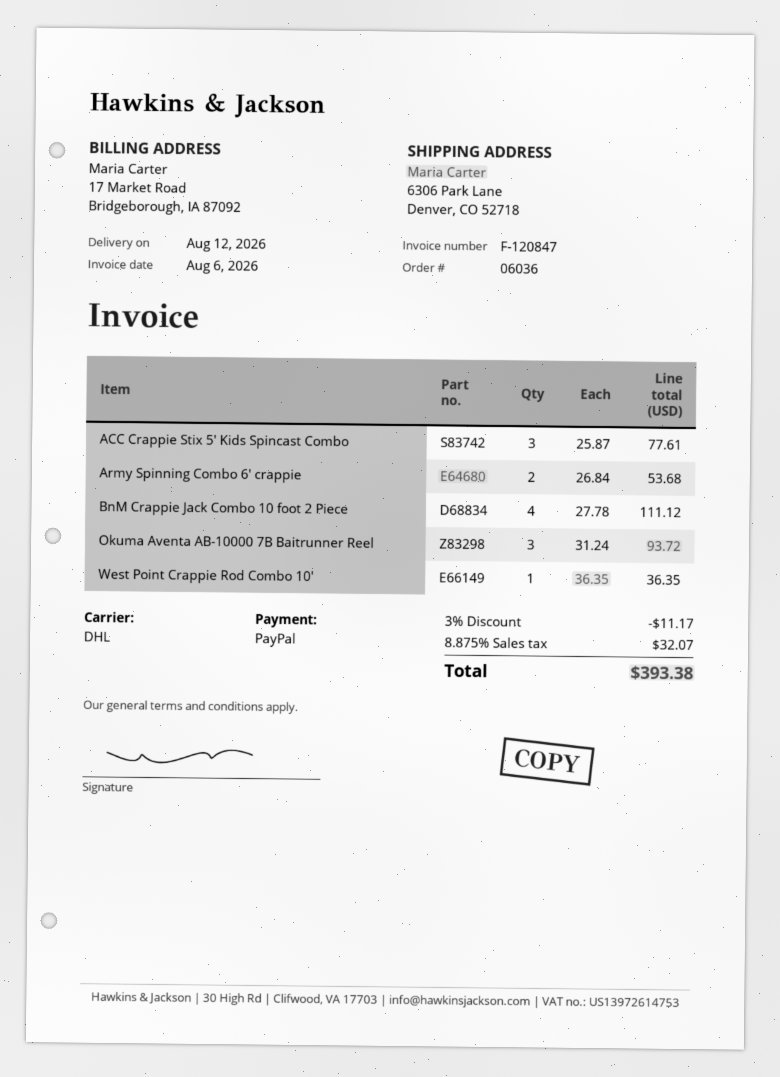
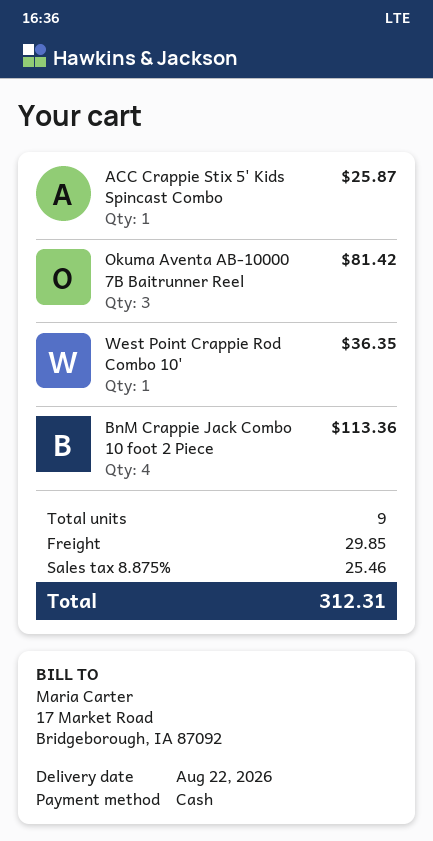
delivery date: 2026-08-12 -> 2026-08-22
payment method: PayPal -> cash
ACC Crappie Stix 5' Kids Spincast Combo: 3 for 77.61 -> 1 for 25.87
Army Spinning Combo 6' crappie: 2 for 53.68 -> none
BnM Crappie Jack Combo 10 foot 2 Piece: 4 for 111.12 -> 4 for 113.36
Okuma Aventa AB-10000 7B Baitrunner Reel: 3 for 93.72 -> 3 for 81.42
discount: 3% = 11.17 -> none
shipping: none -> 29.85
tax: 8.875% = 32.07 -> 8.875% = 25.46
total: 393.38 -> 312.31

